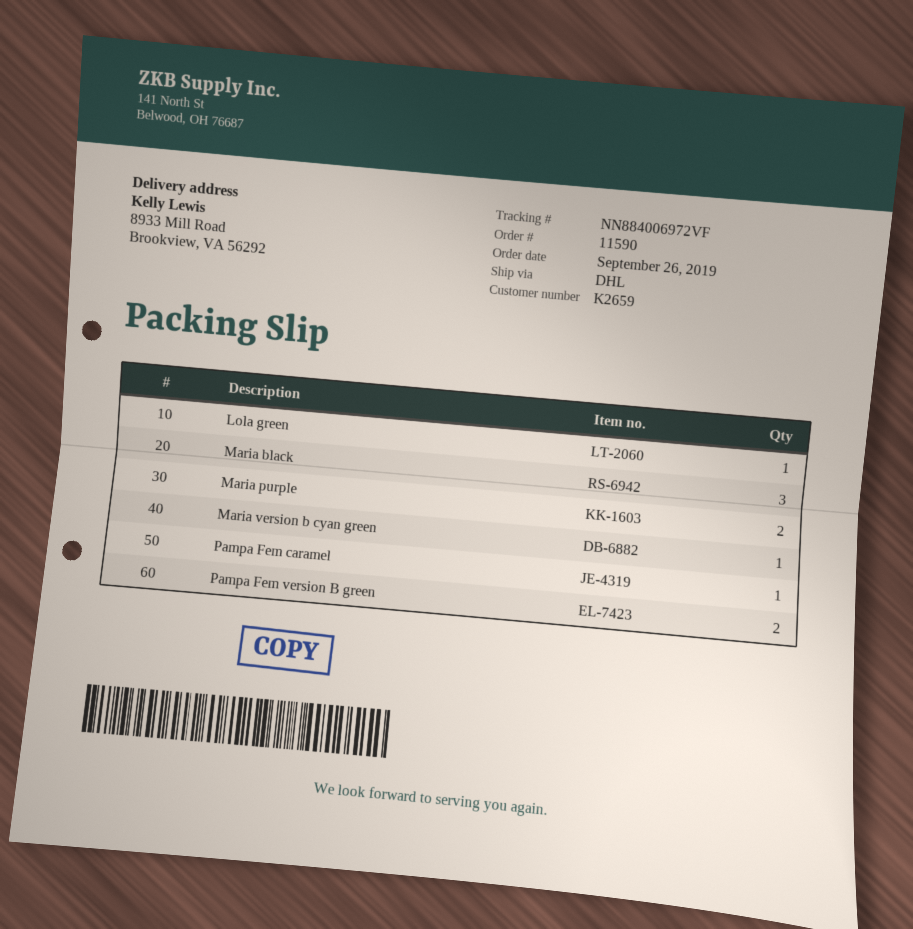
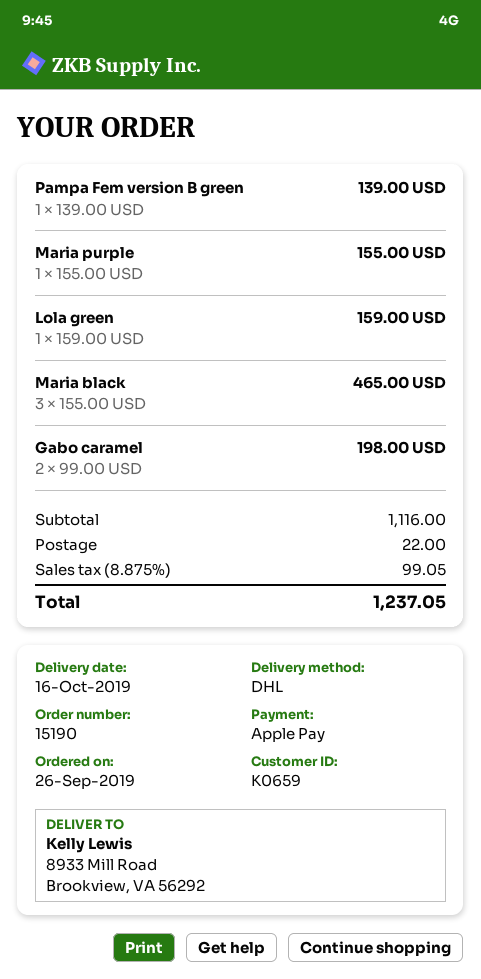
order number: 11590 -> 15190
customer number: K2659 -> K0659
Maria purple: 2 -> 1
Maria version b cyan green: 1 -> none
Pampa Fem caramel: 1 -> none
Pampa Fem version B green: 2 -> 1
Gabo caramel: none -> 2

